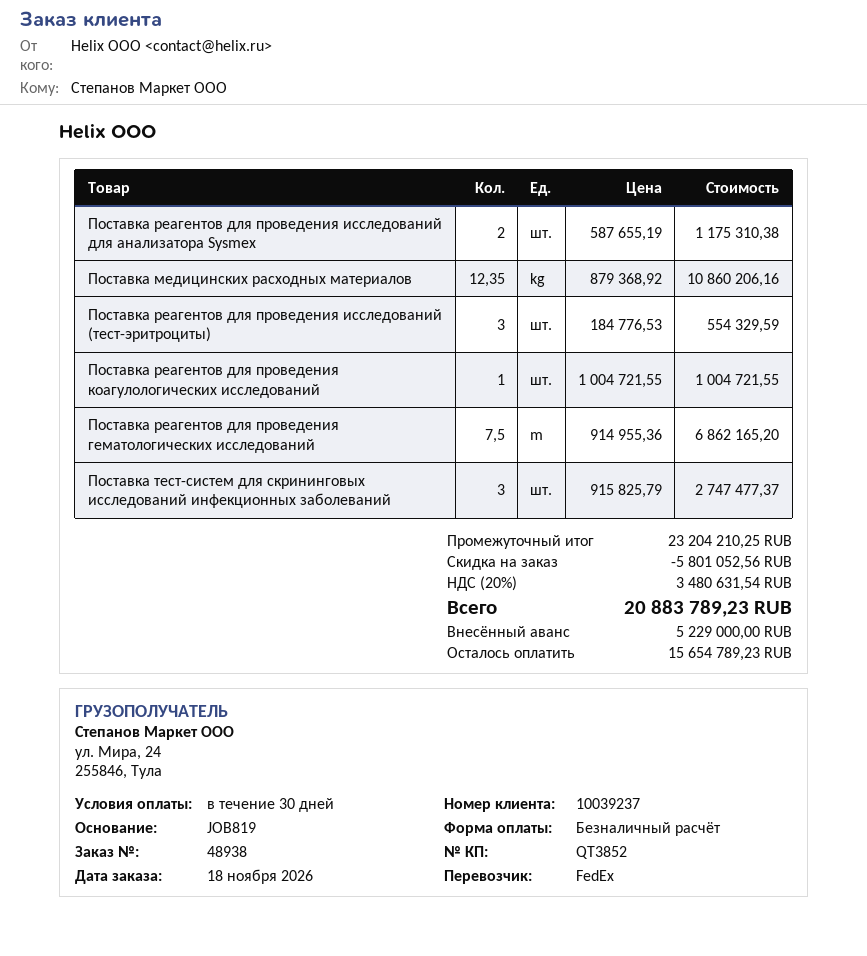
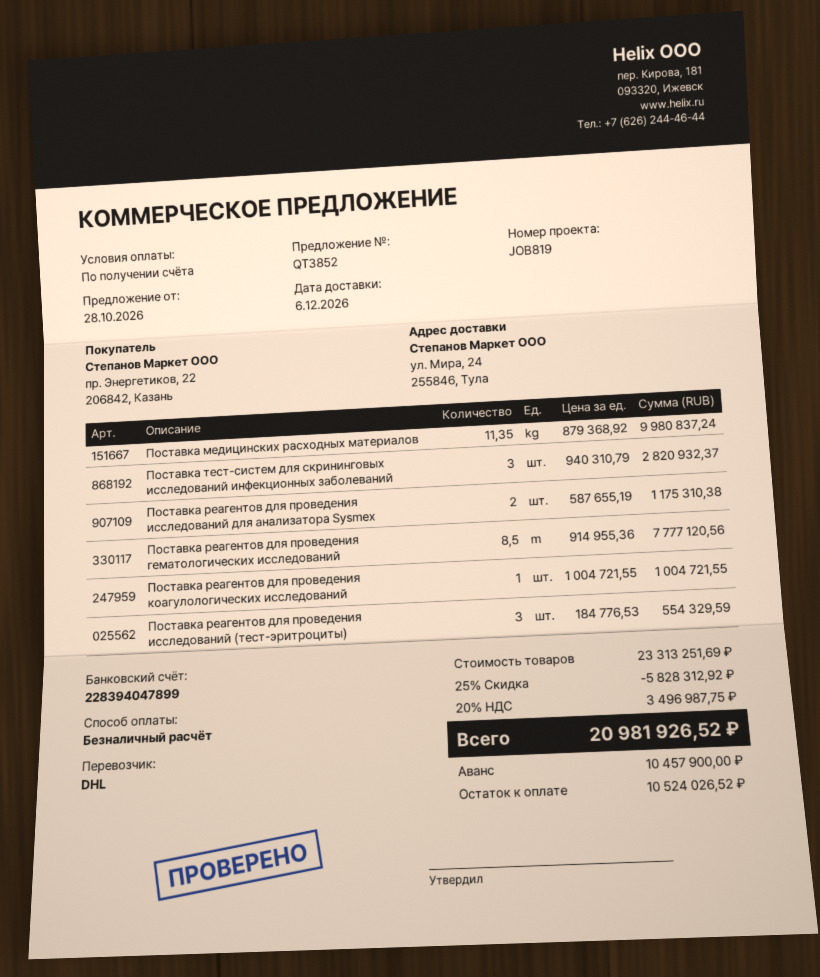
payment terms: 30 days -> on receipt
shipping method: FedEx -> DHL
Поставка медицинских расходных материалов: 12.35 x 879368.92 = 10860206.16 -> 11.35 x 879368.92 = 9980837.24
Поставка реагентов для проведения гематологических исследований: 7.5 x 914955.36 = 6862165.20 -> 8.5 x 914955.36 = 7777120.56
Поставка тест-систем для скрининговых исследований инфекционных заболеваний: 3 x 915825.79 = 2747477.37 -> 3 x 940310.79 = 2820932.37
subtotal: 23204210.25 -> 23313251.69
discount: 5801052.56 -> 5828312.92
tax: 20% = 3480631.54 -> 20% = 3496987.75
total: 20883789.23 -> 20981926.52
deposit: 5229000.00 -> 10457900.00
balance: 15654789.23 -> 10524026.52

